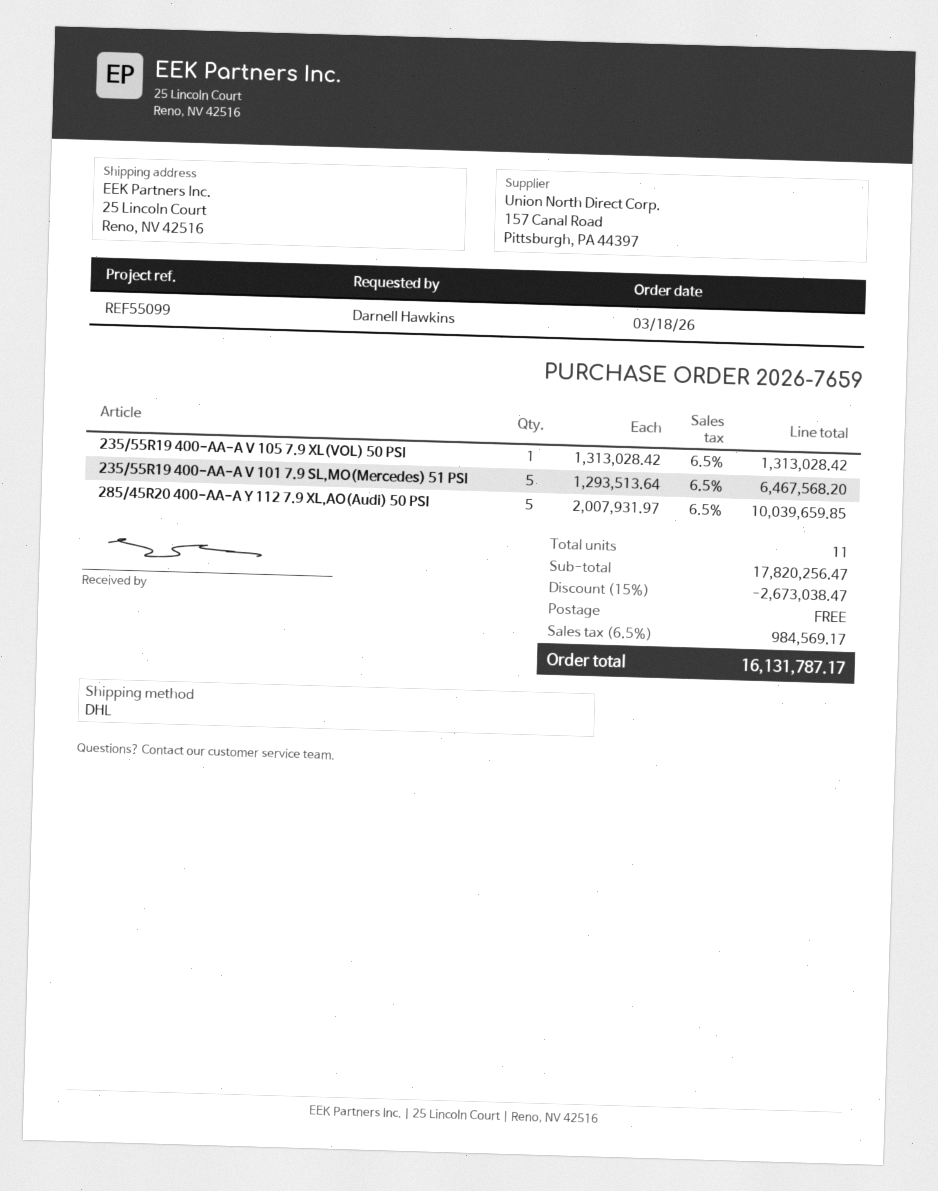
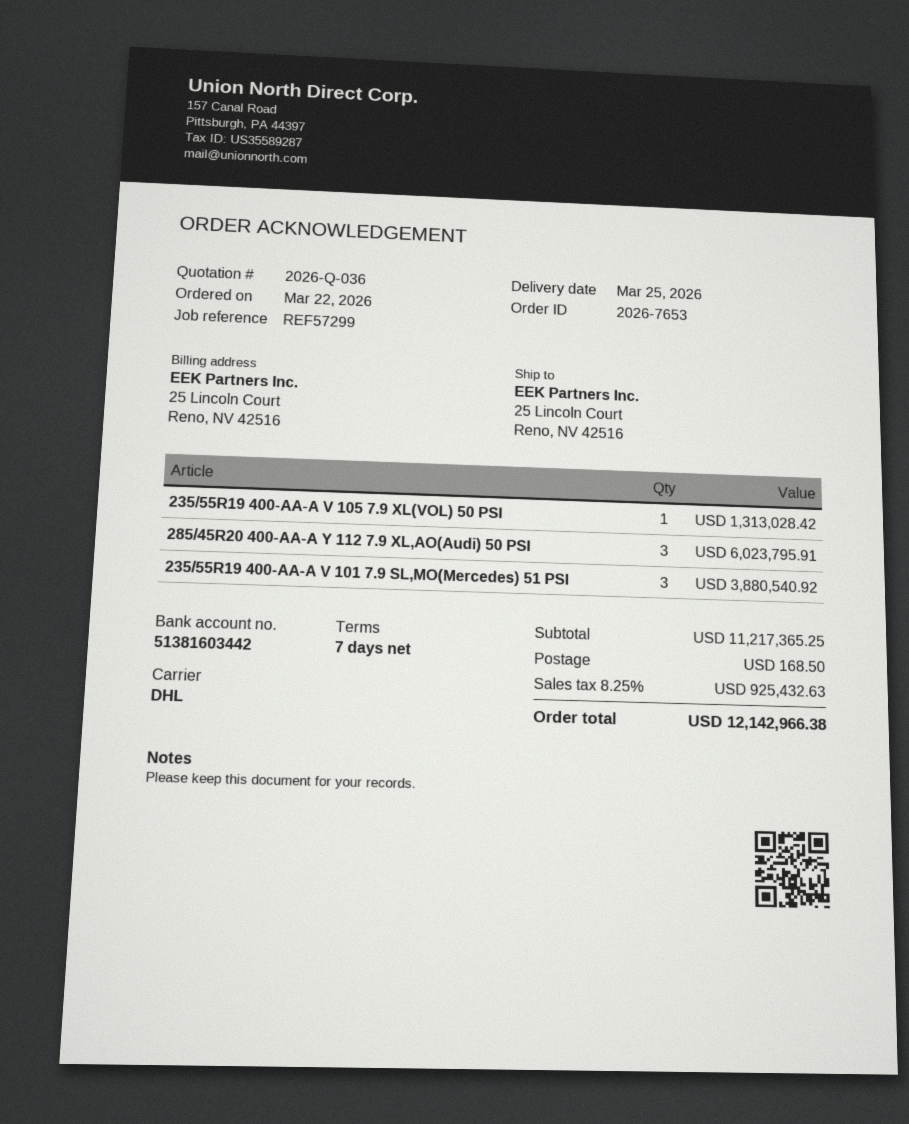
order number: 2026-7659 -> 2026-7653
order date: 2026-03-18 -> 2026-03-22
reference: REF55099 -> REF57299
235/55R19 400-AA-A V 101 7.9 SL,MO(Mercedes) 51 PSI: 5 for 6467568.20 -> 3 for 3880540.92
285/45R20 400-AA-A Y 112 7.9 XL,AO(Audi) 50 PSI: 5 for 10039659.85 -> 3 for 6023795.91
subtotal: 17820256.47 -> 11217365.25
discount: 15% = 2673038.47 -> none
shipping: 0.00 -> 168.50
tax: 6.5% = 984569.17 -> 8.25% = 925432.63
total: 16131787.17 -> 12142966.38

